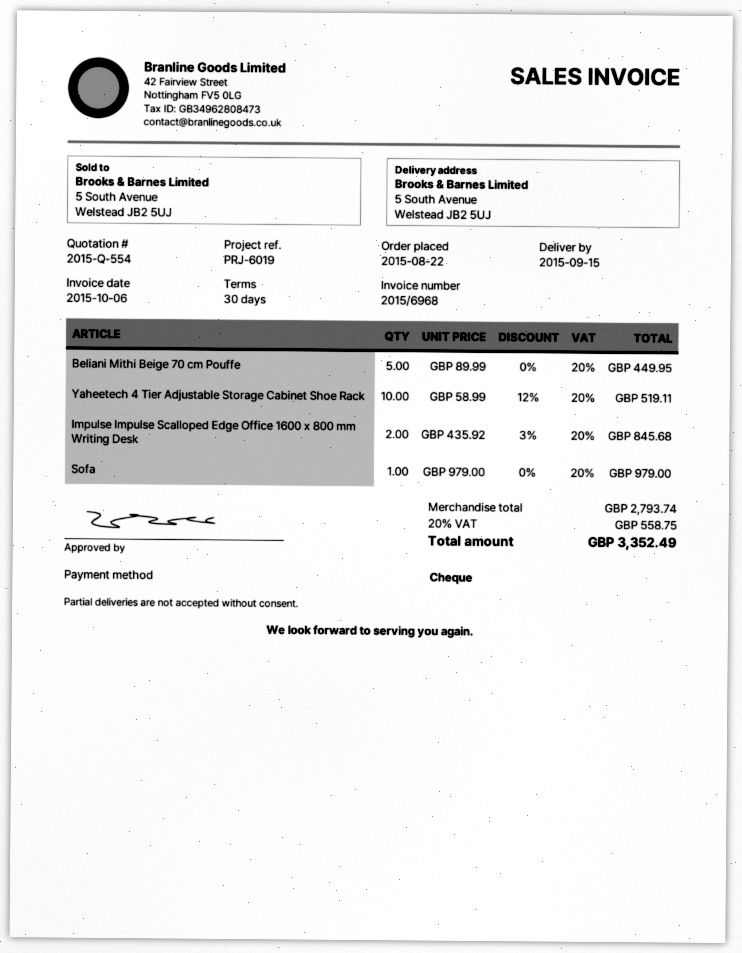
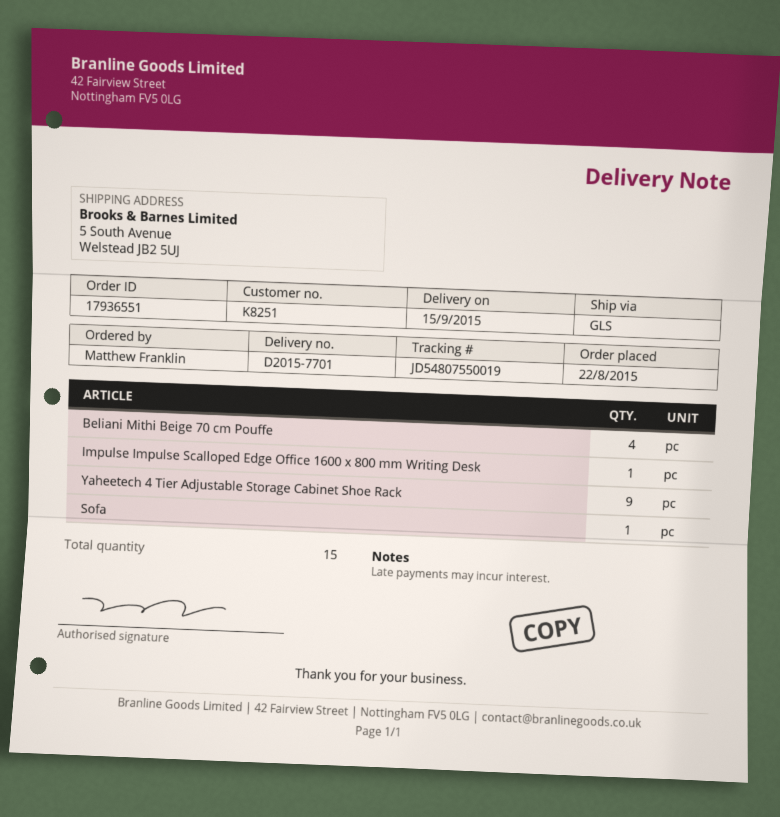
Beliani Mithi Beige 70 cm Pouffe: 5 -> 4
Yaheetech 4 Tier Adjustable Storage Cabinet Shoe Rack: 10 -> 9
Impulse Impulse Scalloped Edge Office 1600 x 800 mm Writing Desk: 2 -> 1

